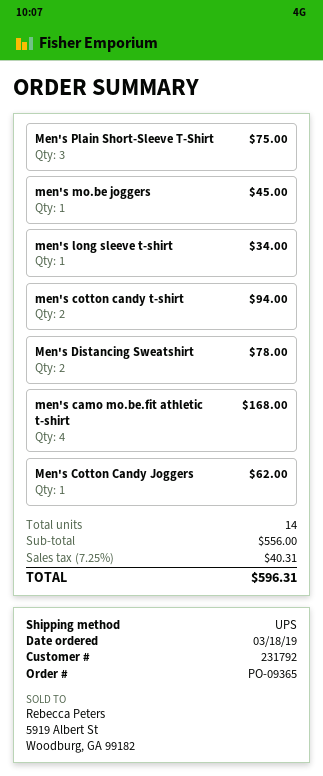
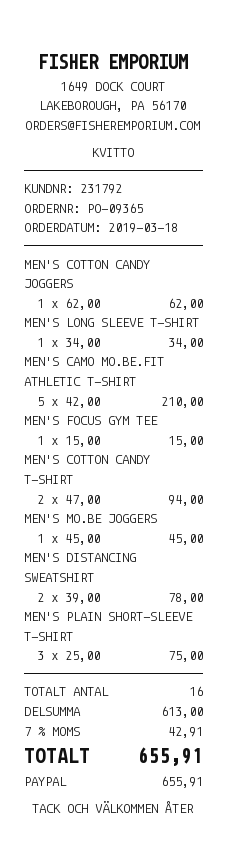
men's camo mo.be.fit athletic t-shirt: 4 for 168.00 -> 5 for 210.00
MEN'S FOCUS GYM TEE: none -> 1 for 15.00
total quantity: 14 -> 16
subtotal: 556.00 -> 613.00
tax: 7.25% = 40.31 -> 7% = 42.91
total: 596.31 -> 655.91

